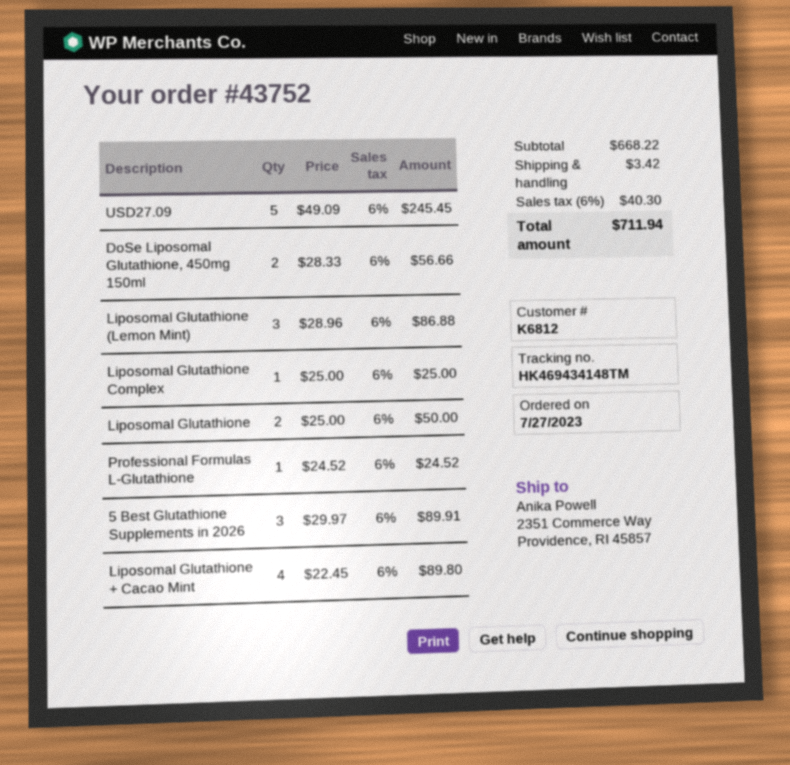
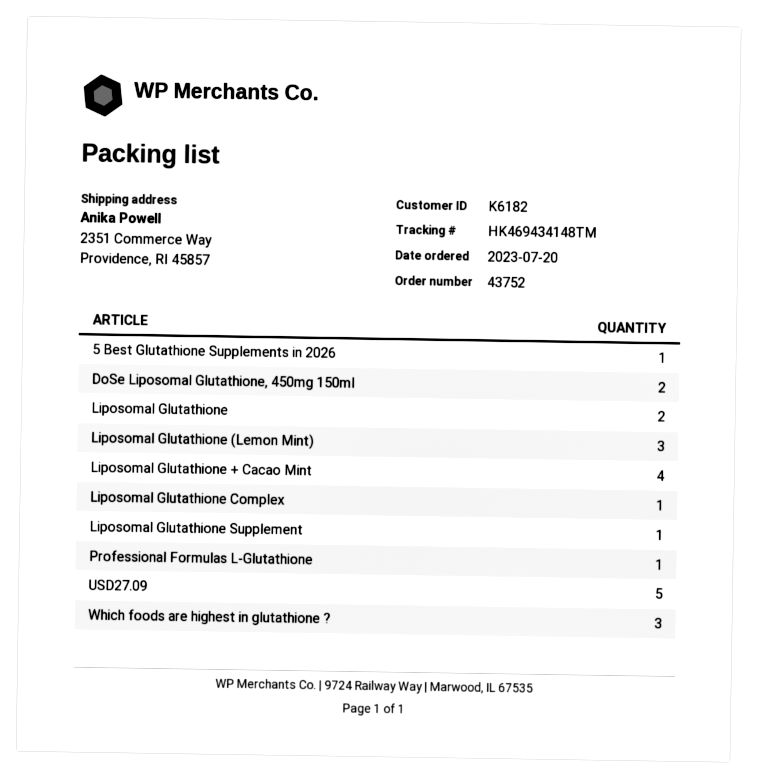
order date: 2023-07-27 -> 2023-07-20
customer number: K6812 -> K6182
5 Best Glutathione Supplements in 2026: 3 -> 1
Liposomal Glutathione Supplement: none -> 1
Which foods are highest in glutathione ?: none -> 3

